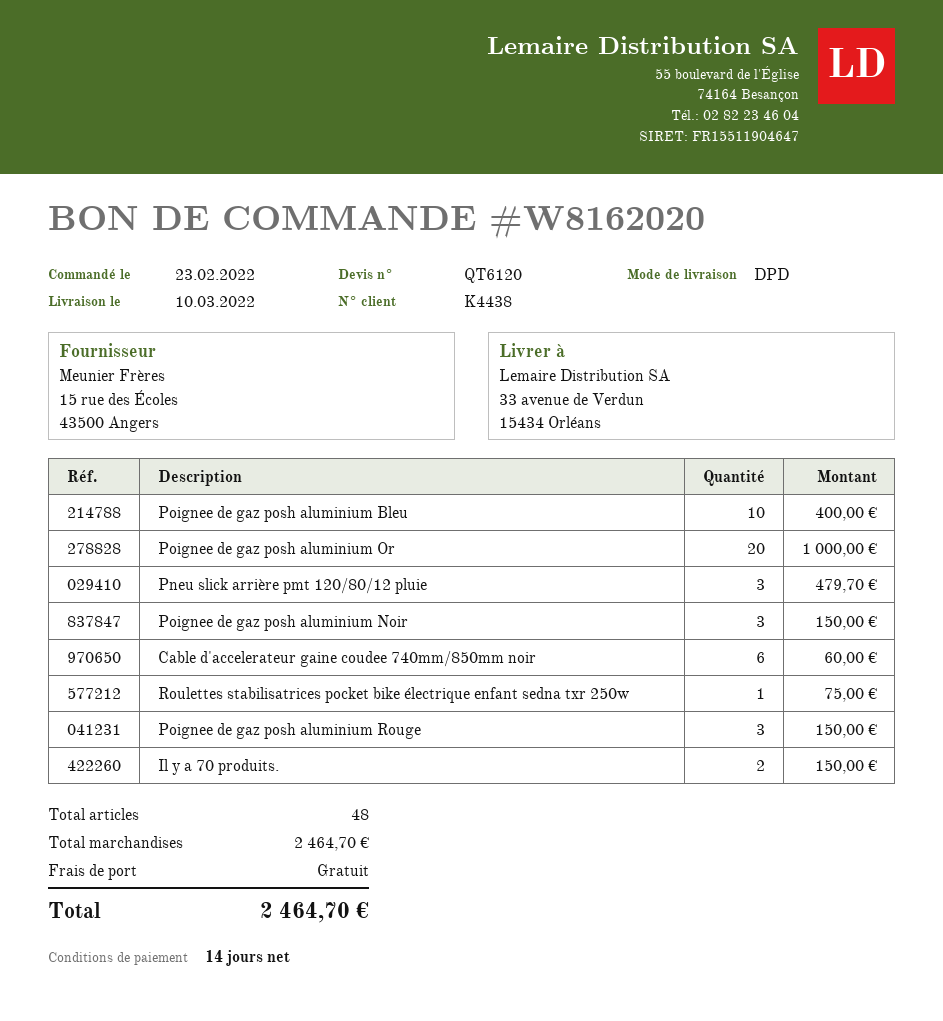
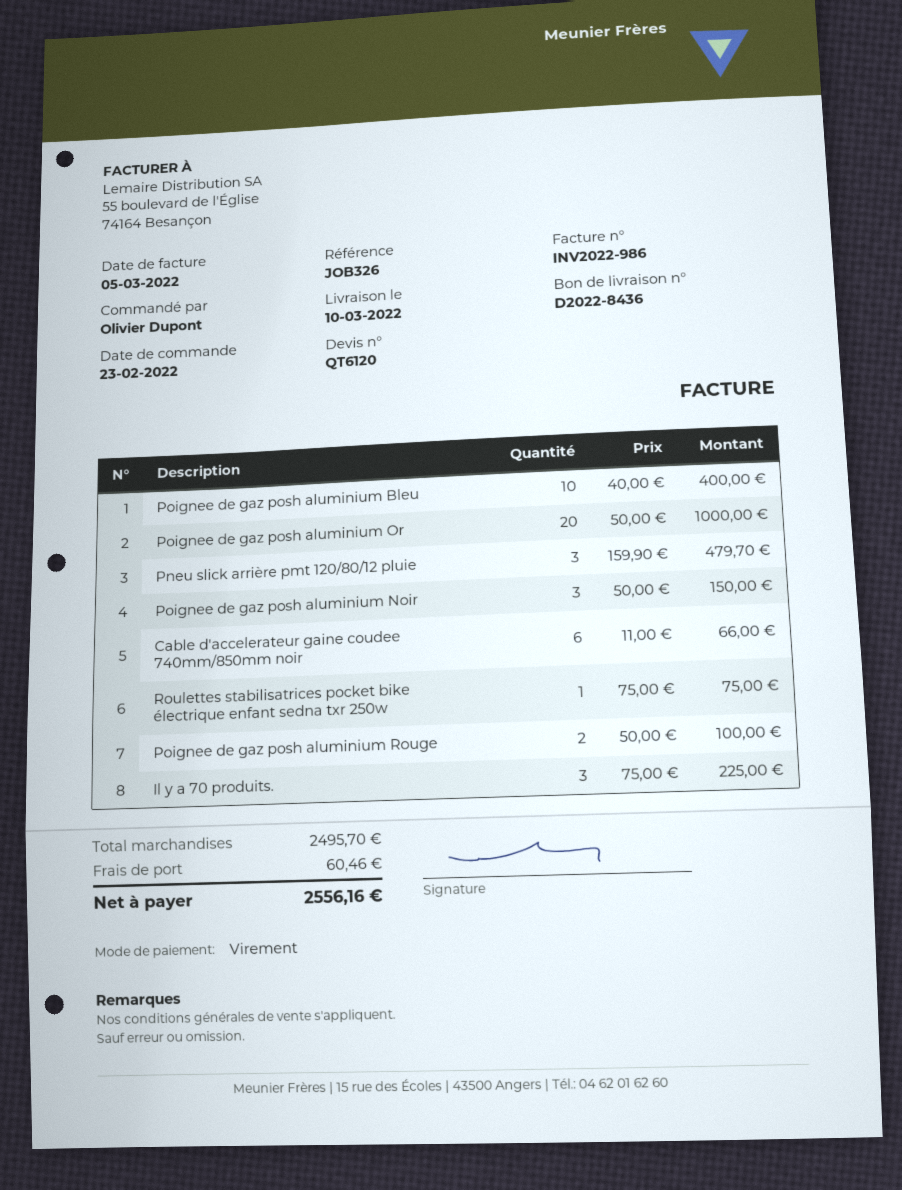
Cable d'accelerateur gaine coudee 740mm/850mm noir: 6 for 60.00 -> 6 for 66.00
Poignee de gaz posh aluminium Rouge: 3 for 150.00 -> 2 for 100.00
Il y a 70 produits.: 2 for 150.00 -> 3 for 225.00
subtotal: 2464.70 -> 2495.70
shipping: 0.00 -> 60.46
total: 2464.70 -> 2556.16

